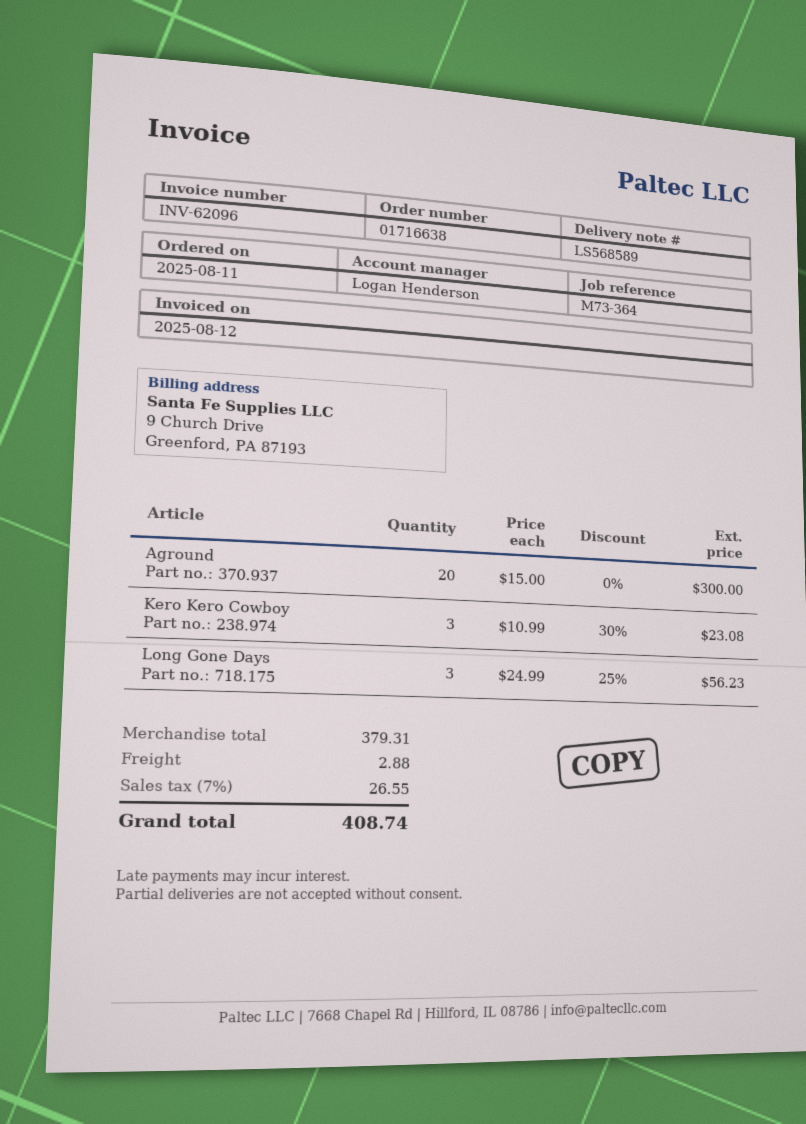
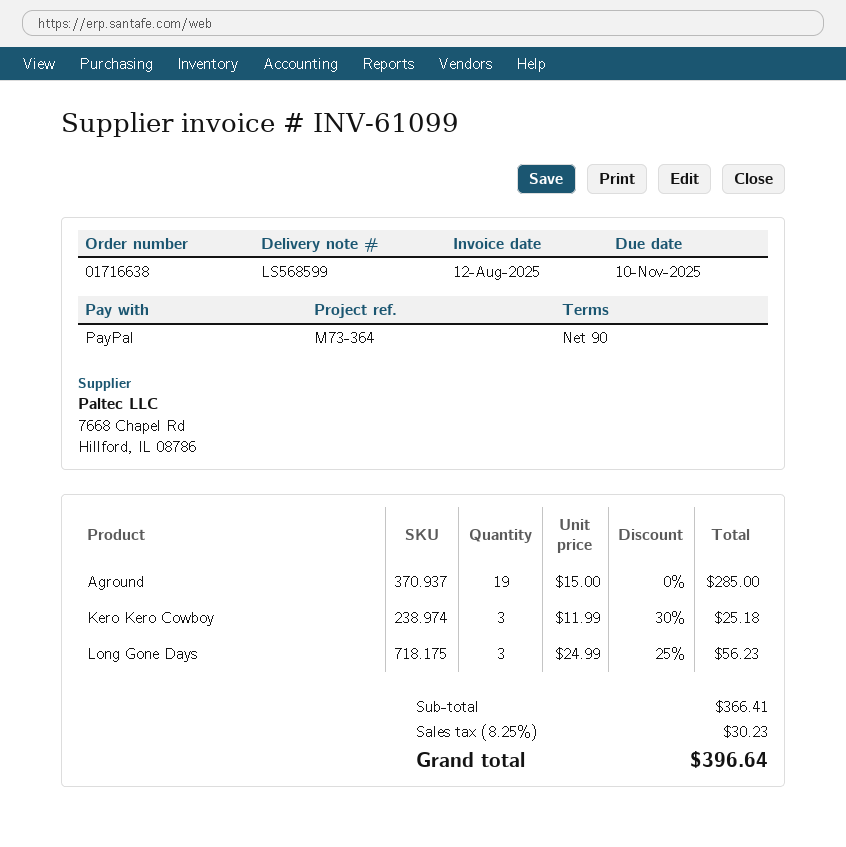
delivery note number: LS568589 -> LS568599
invoice number: INV-62096 -> INV-61099
Aground: 20 x 15.00 = 300.00 -> 19 x 15.00 = 285.00
Kero Kero Cowboy: 3 x 10.99 - 30% = 23.08 -> 3 x 11.99 - 30% = 25.18
subtotal: 379.31 -> 366.41
shipping: 2.88 -> none
tax: 7% = 26.55 -> 8.25% = 30.23
total: 408.74 -> 396.64

